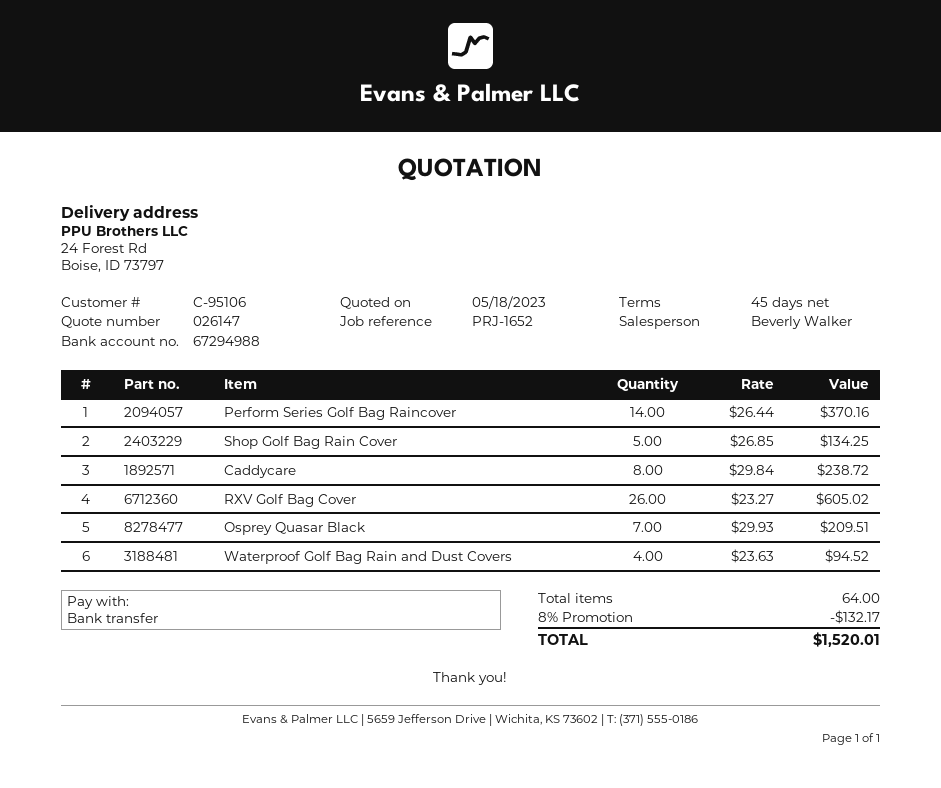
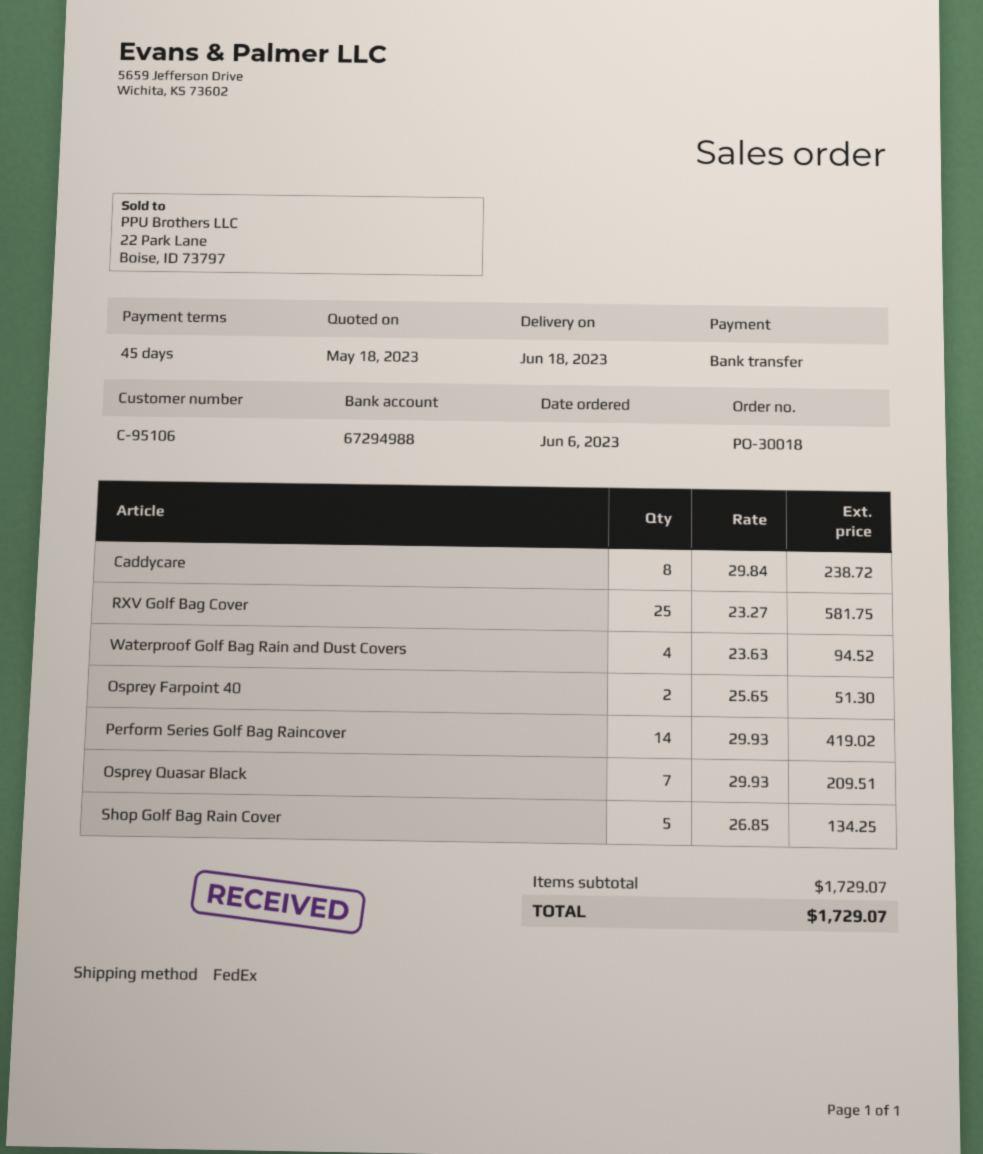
Perform Series Golf Bag Raincover: 14 x 26.44 = 370.16 -> 14 x 29.93 = 419.02
RXV Golf Bag Cover: 26 x 23.27 = 605.02 -> 25 x 23.27 = 581.75
Osprey Farpoint 40: none -> 2 x 25.65 = 51.30
discount: 8% = 132.17 -> none
total: 1520.01 -> 1729.07

